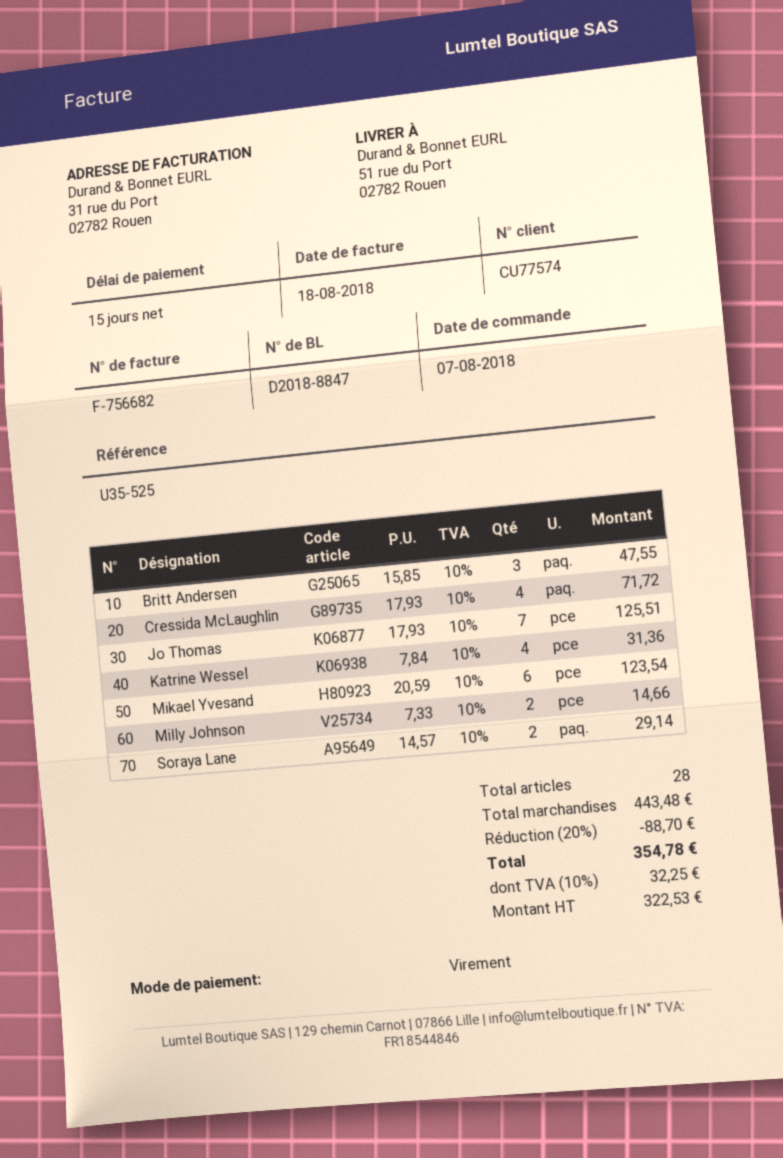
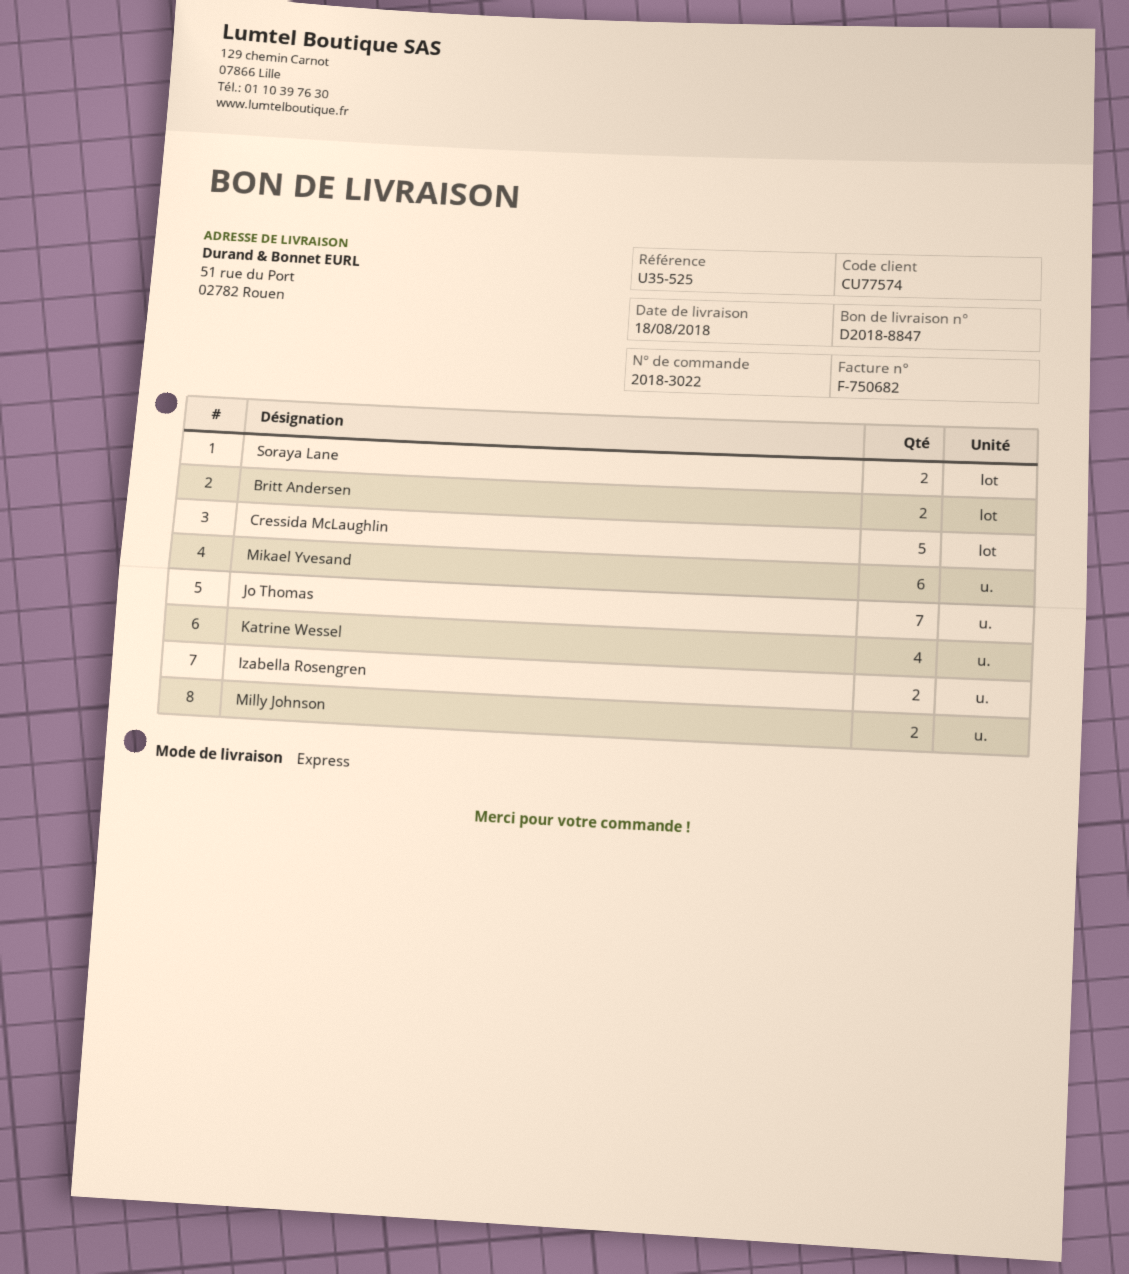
invoice number: F-756682 -> F-750682
Britt Andersen: 3 -> 2
Cressida McLaughlin: 4 -> 5
Izabella Rosengren: none -> 2

